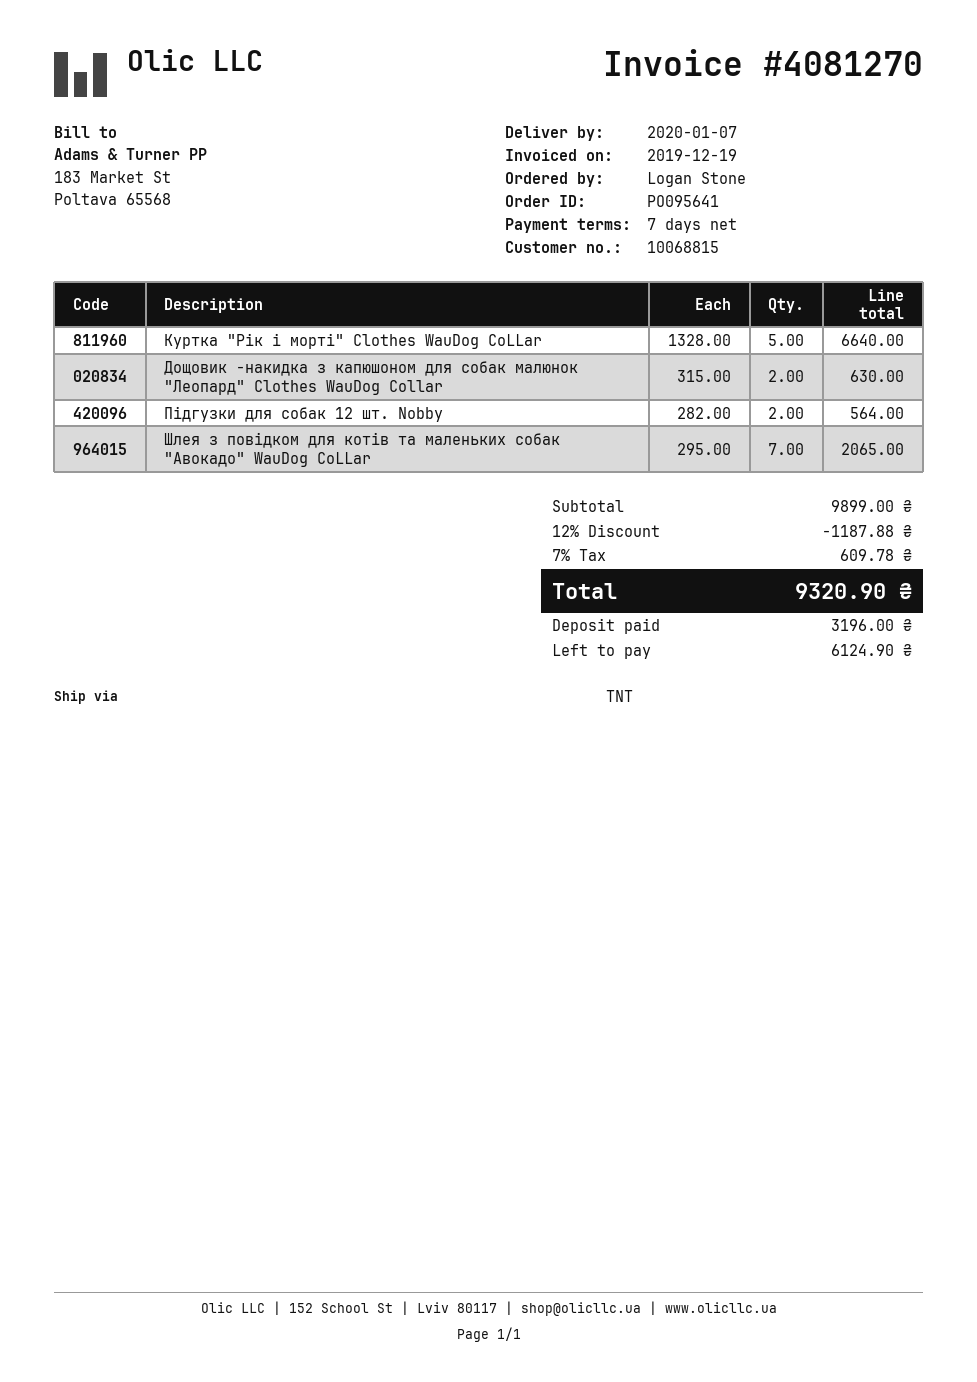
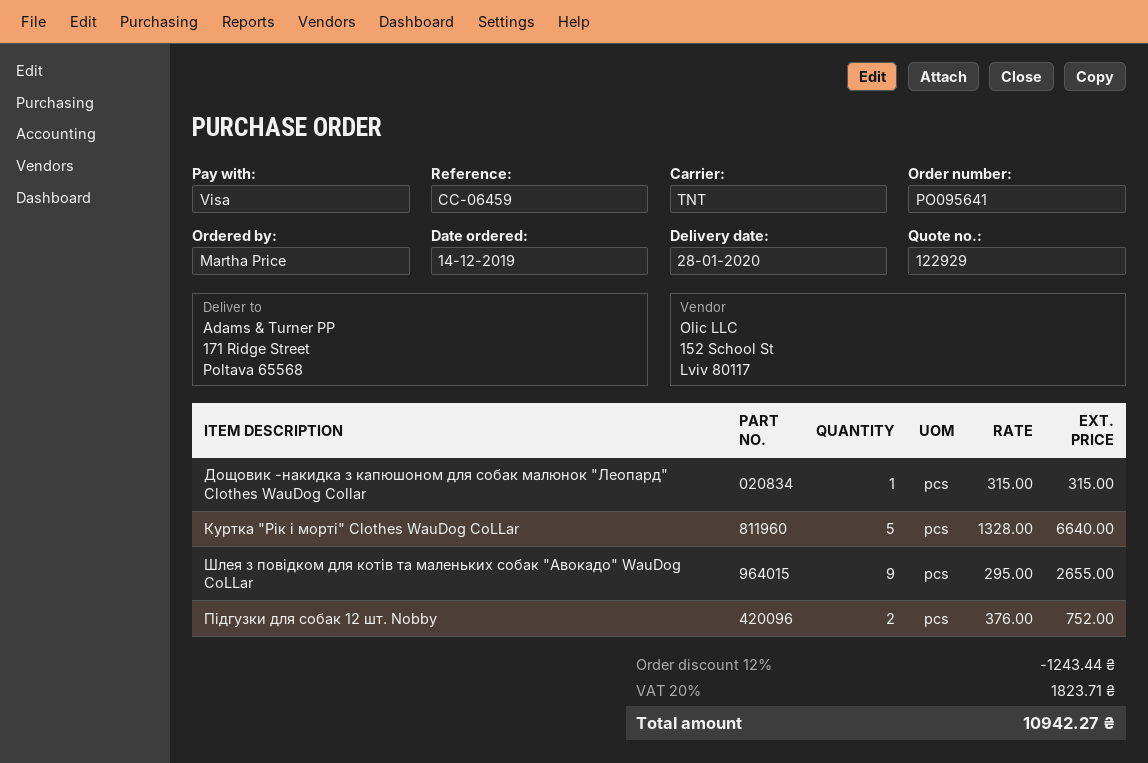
delivery date: 2020-01-07 -> 2020-01-28
ordered by: Logan Stone -> Martha Price
Дощовик -накидка з капюшоном для собак малюнок "Леопард" Clothes WauDog Collar: 2 x 315.00 = 630.00 -> 1 x 315.00 = 315.00
Підгузки для собак 12 шт. Nobby: 2 x 282.00 = 564.00 -> 2 x 376.00 = 752.00
Шлея з повідком для котів та маленьких собак "Авокадо" WauDog CoLLar: 7 x 295.00 = 2065.00 -> 9 x 295.00 = 2655.00
discount: 12% = 1187.88 -> 12% = 1243.44
tax: 7% = 609.78 -> 20% = 1823.71
total: 9320.90 -> 10942.27

